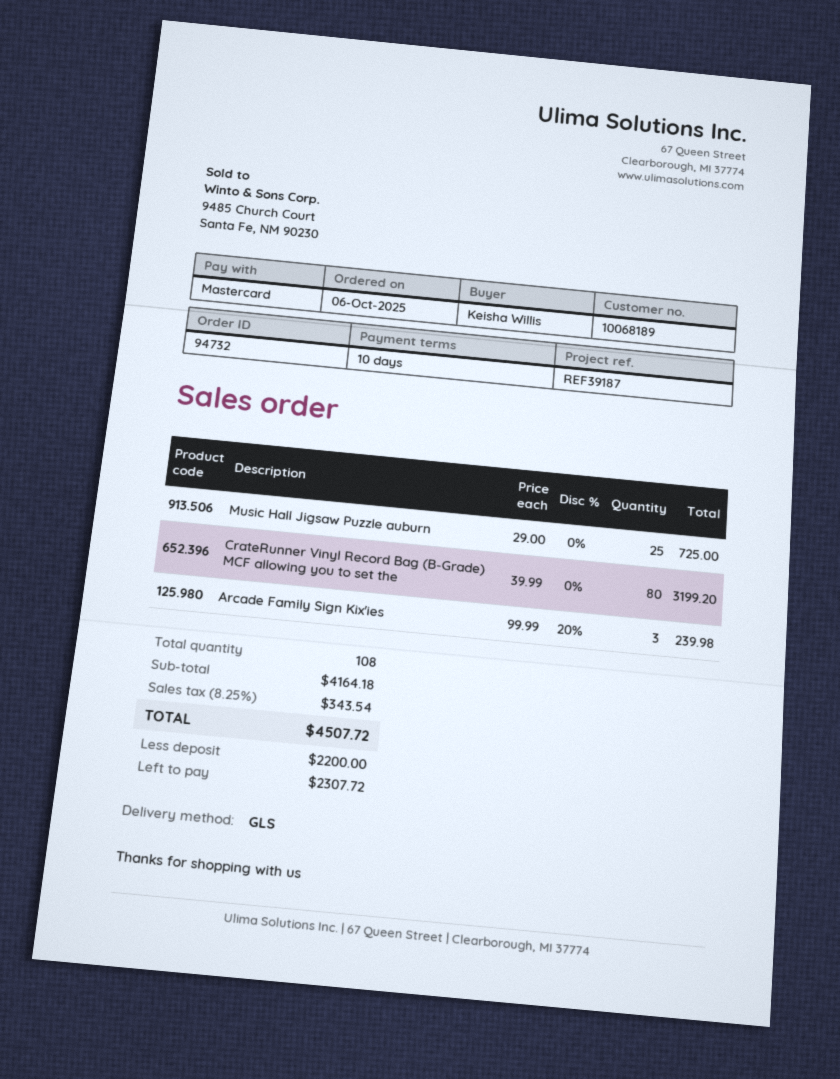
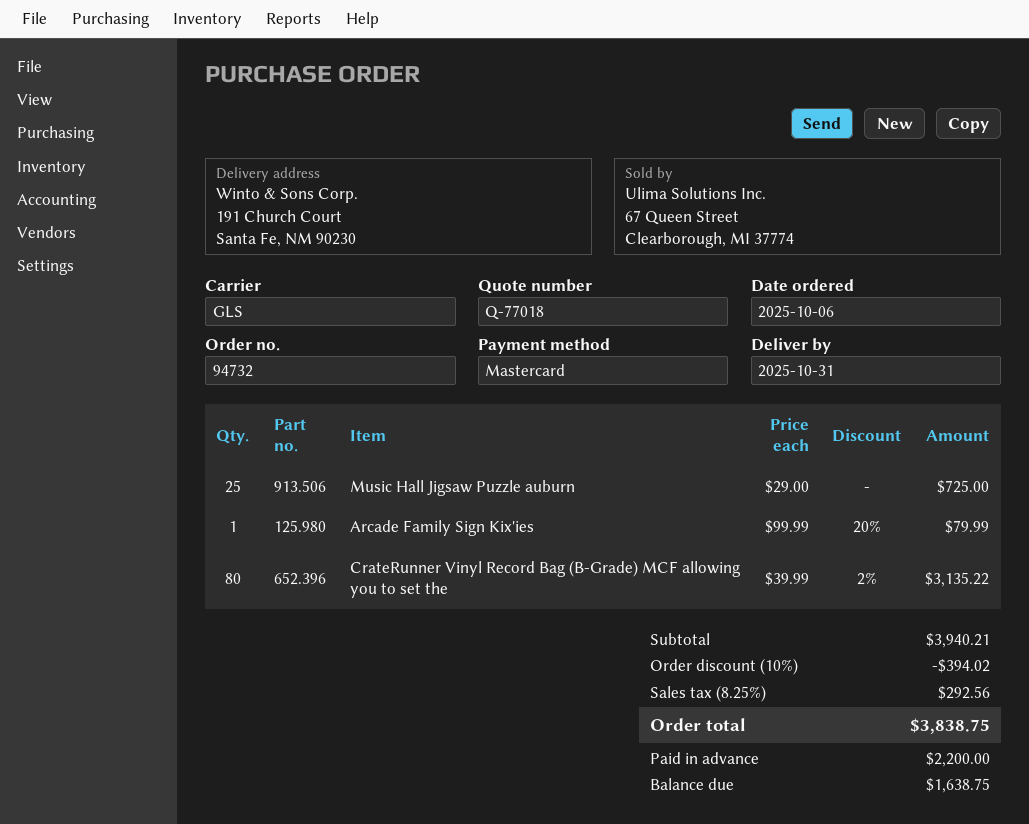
CrateRunner Vinyl Record Bag (B-Grade) MCF allowing you to set the: 80 x 39.99 = 3199.20 -> 80 x 39.99 - 2% = 3135.22
Arcade Family Sign Kix'ies: 3 x 99.99 - 20% = 239.98 -> 1 x 99.99 - 20% = 79.99
subtotal: 4164.18 -> 3940.21
discount: none -> 10% = 394.02
tax: 8.25% = 343.54 -> 8.25% = 292.56
total: 4507.72 -> 3838.75
balance: 2307.72 -> 1638.75

